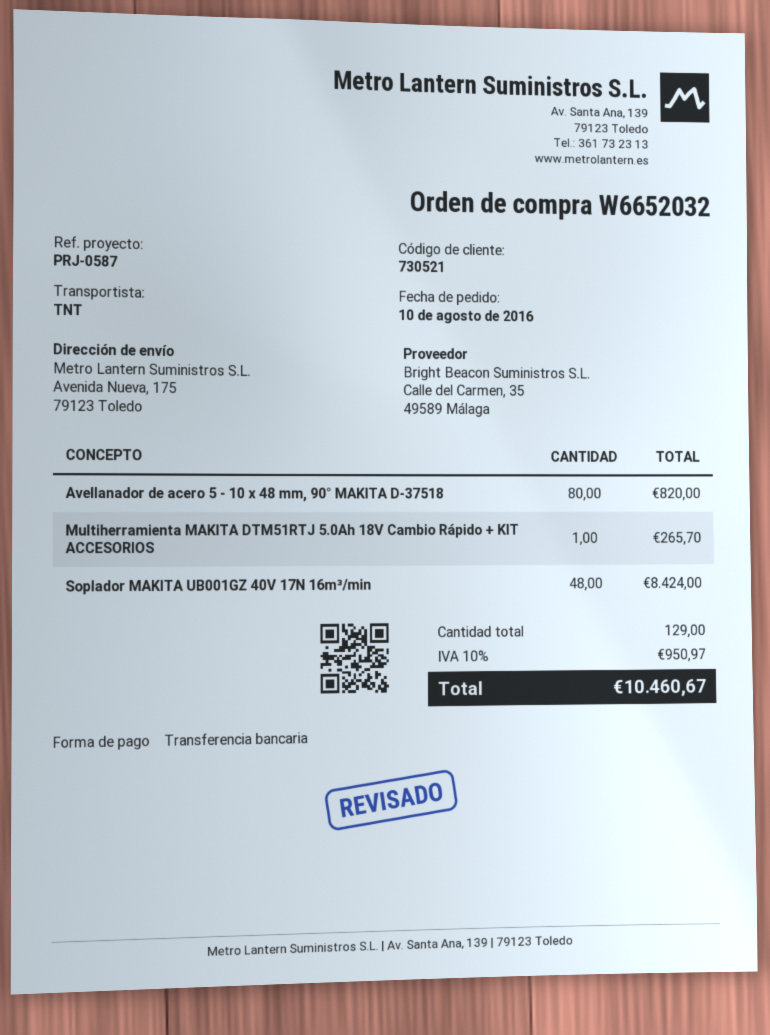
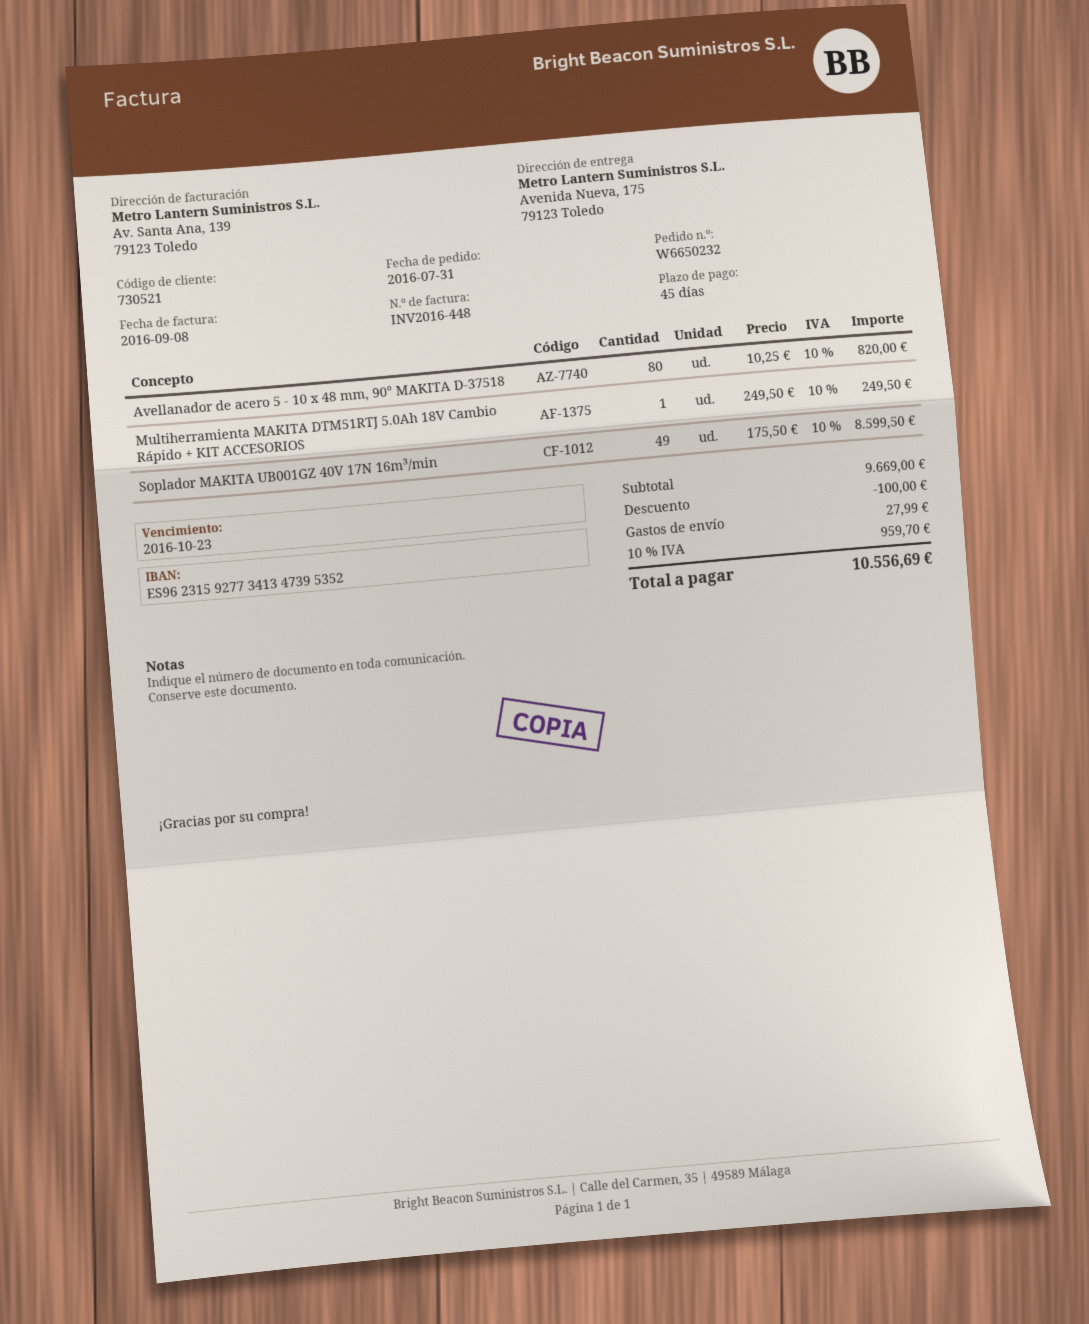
order number: W6652032 -> W6650232
order date: 2016-08-10 -> 2016-07-31
Multiherramienta MAKITA DTM51RTJ 5.0Ah 18V Cambio Rápido + KIT ACCESORIOS: 1 for 265.70 -> 1 for 249.50
Soplador MAKITA UB001GZ 40V 17N 16m³/min: 48 for 8424.00 -> 49 for 8599.50
discount: none -> 100.00
shipping: none -> 27.99
tax: 10% = 950.97 -> 10% = 959.70
total: 10460.67 -> 10556.69

